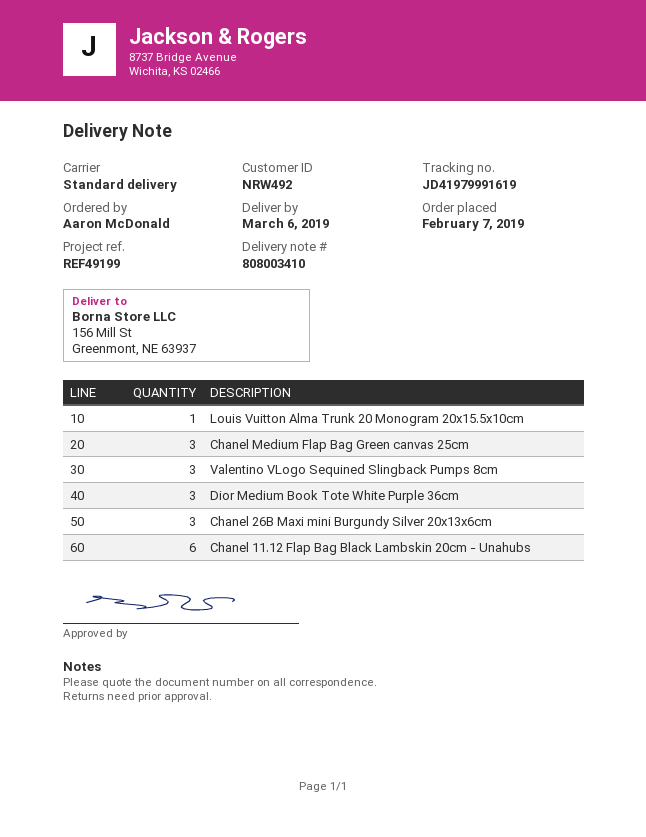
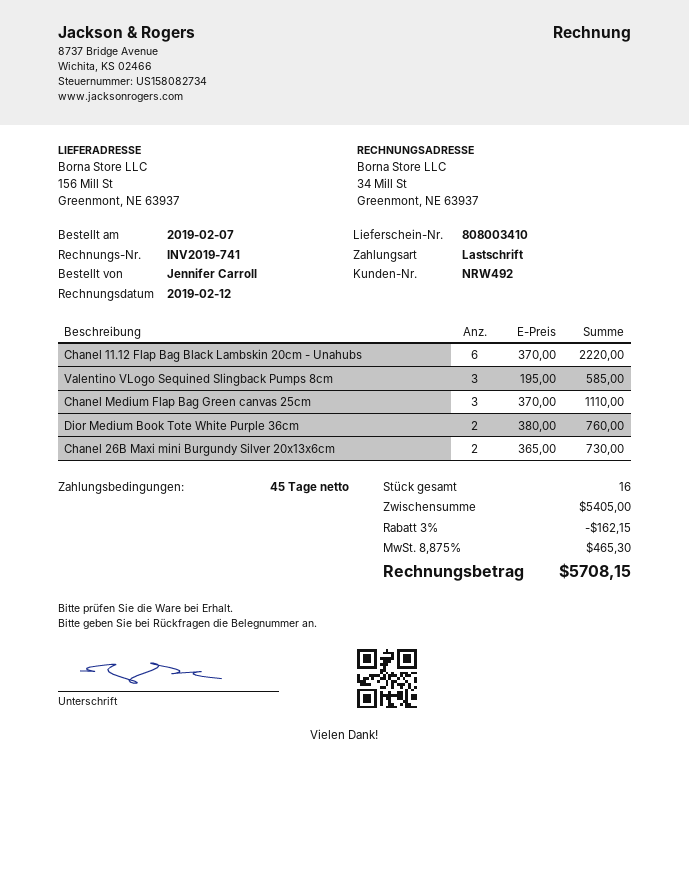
ordered by: Aaron McDonald -> Jennifer Carroll
Louis Vuitton Alma Trunk 20 Monogram 20x15.5x10cm: 1 -> none
Dior Medium Book Tote White Purple 36cm: 3 -> 2
Chanel 26B Maxi mini Burgundy Silver 20x13x6cm: 3 -> 2

